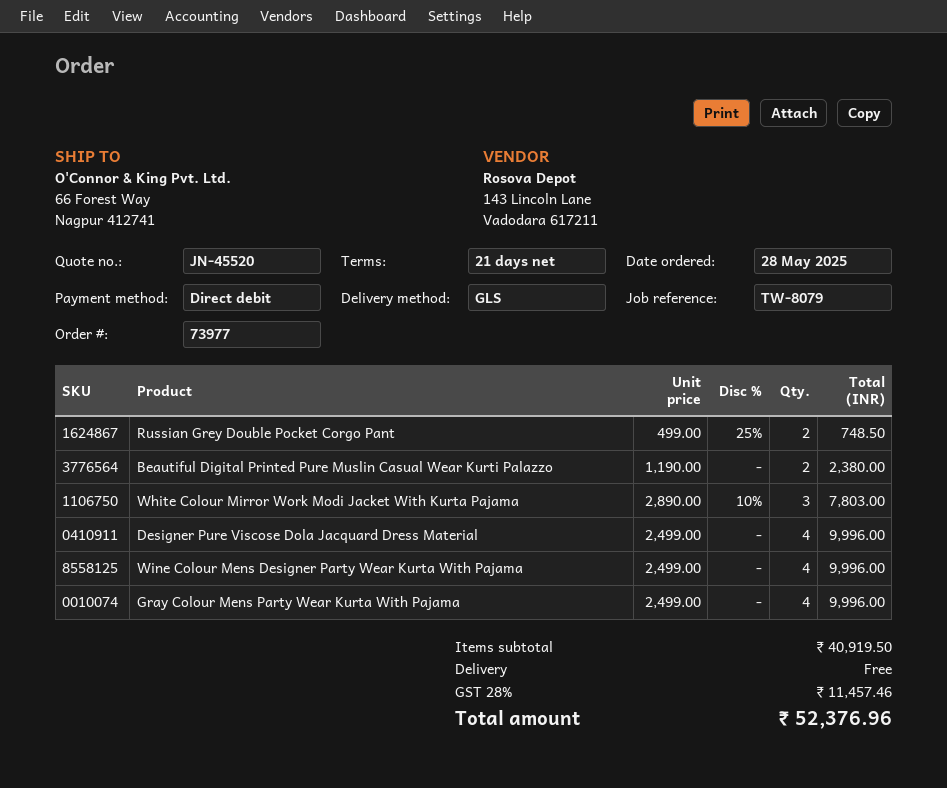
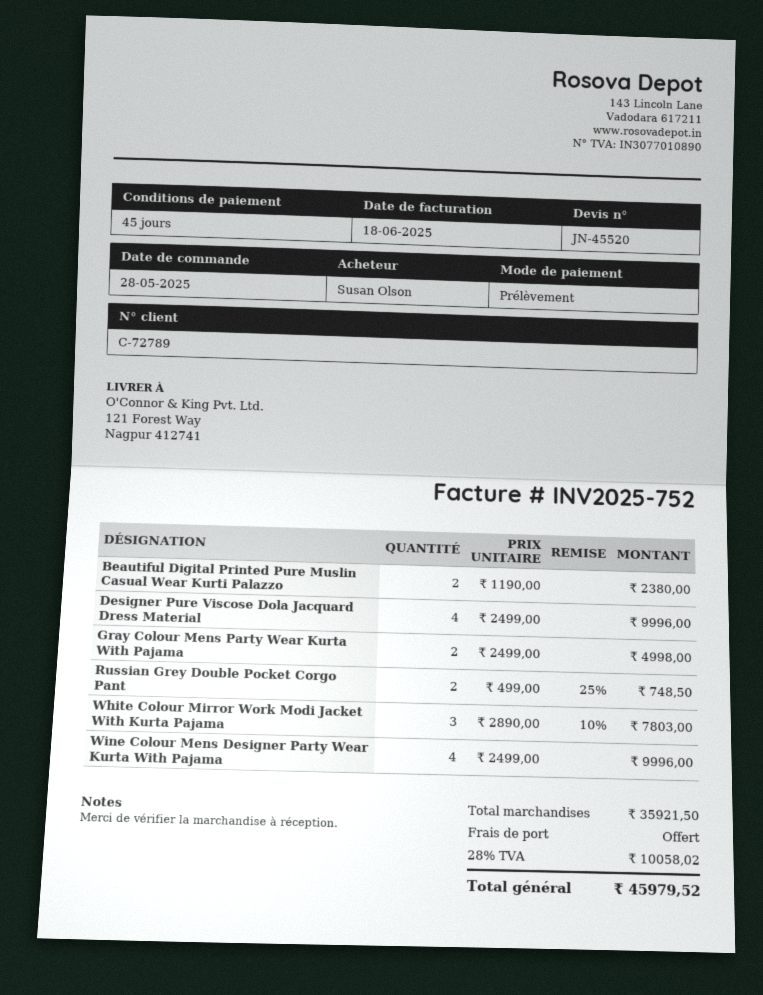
payment terms: 21 days -> 45 days
ship to: 66 Forest Way, Nagpur 412741 -> 121 Forest Way, Nagpur 412741
Gray Colour Mens Party Wear Kurta With Pajama: 4 x 2499.00 = 9996.00 -> 2 x 2499.00 = 4998.00
subtotal: 40919.50 -> 35921.50
tax: 28% = 11457.46 -> 28% = 10058.02
total: 52376.96 -> 45979.52

